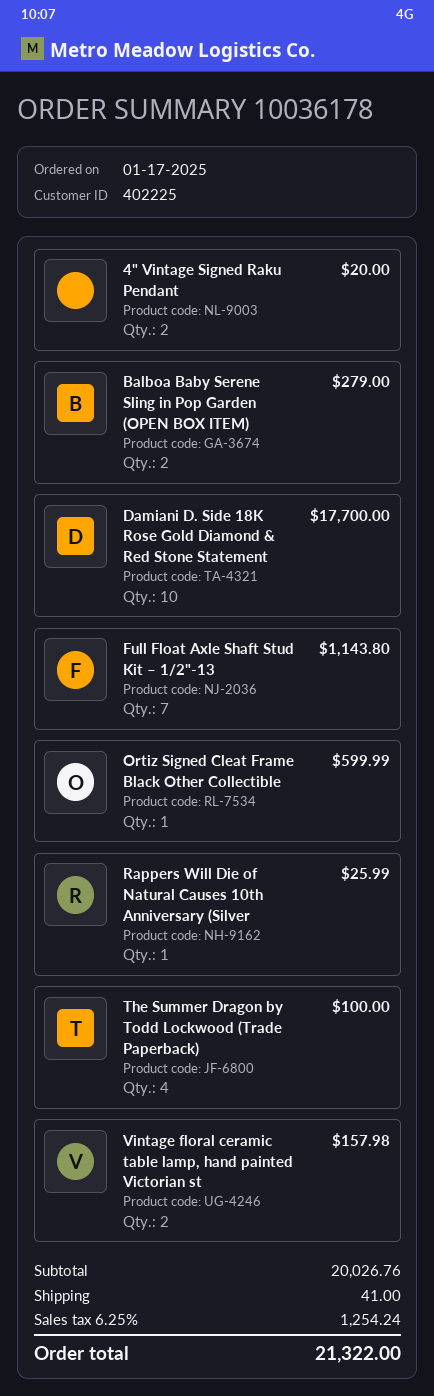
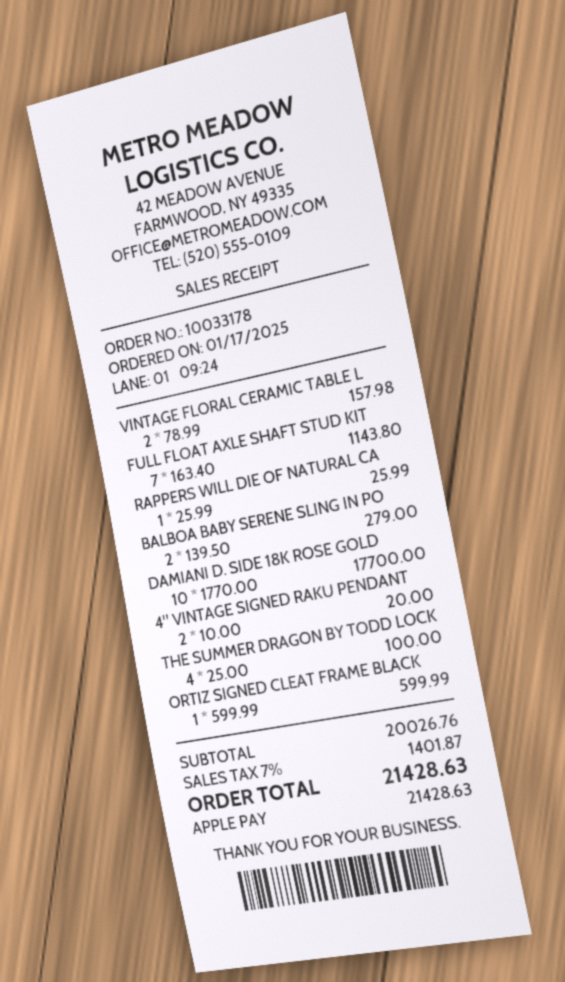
order number: 10036178 -> 10033178
shipping: 41.00 -> none
tax: 6.25% = 1254.24 -> 7% = 1401.87
total: 21322.00 -> 21428.63

